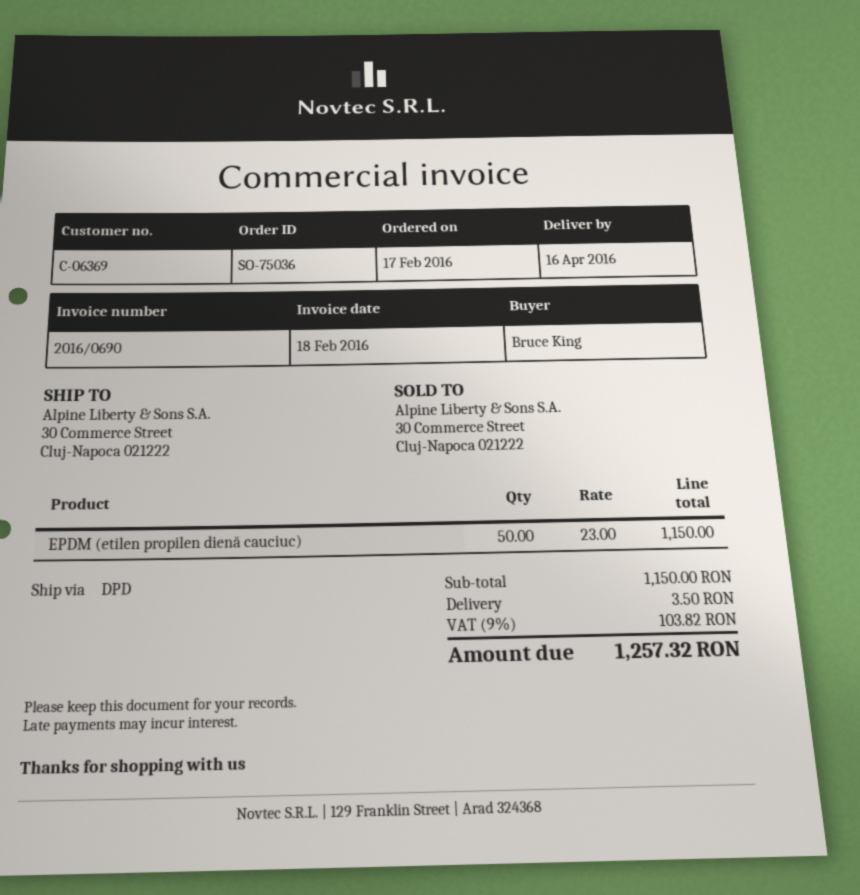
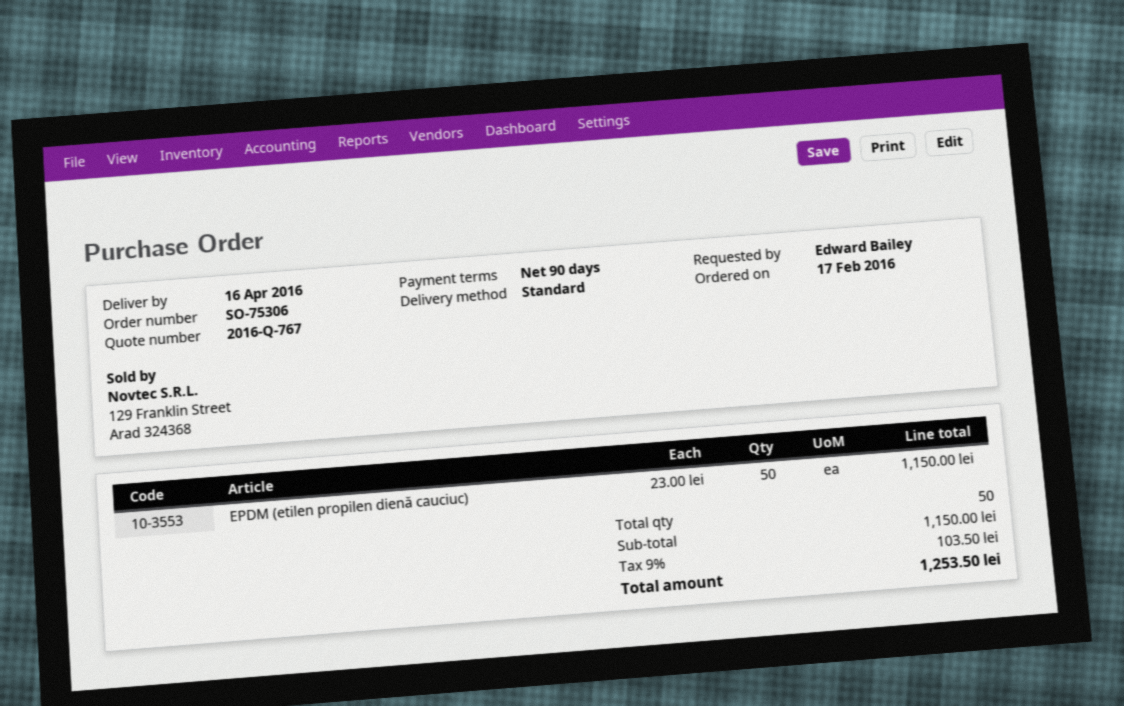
order number: SO-75036 -> SO-75306
ordered by: Bruce King -> Edward Bailey
shipping method: DPD -> standard
shipping: 3.50 -> none
tax: 9% = 103.82 -> 9% = 103.50
total: 1257.32 -> 1253.50

